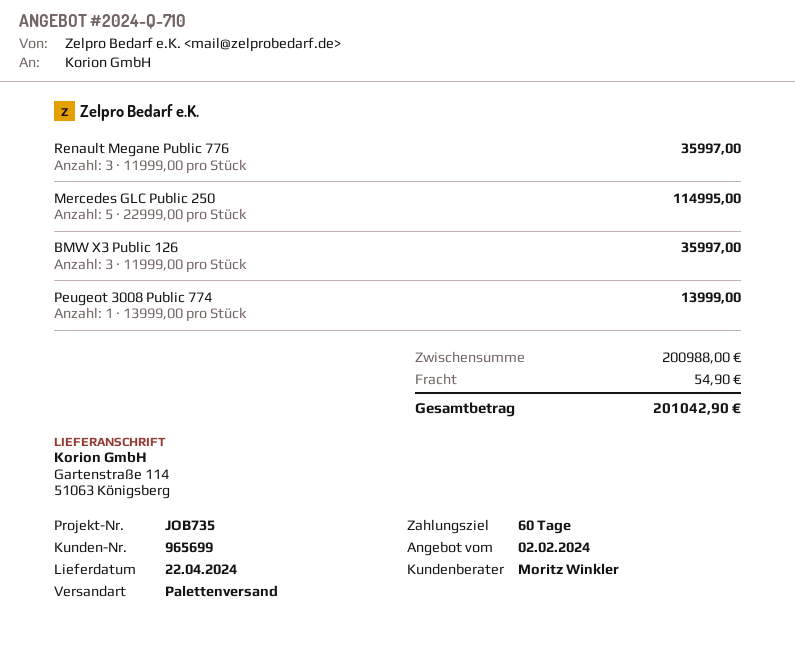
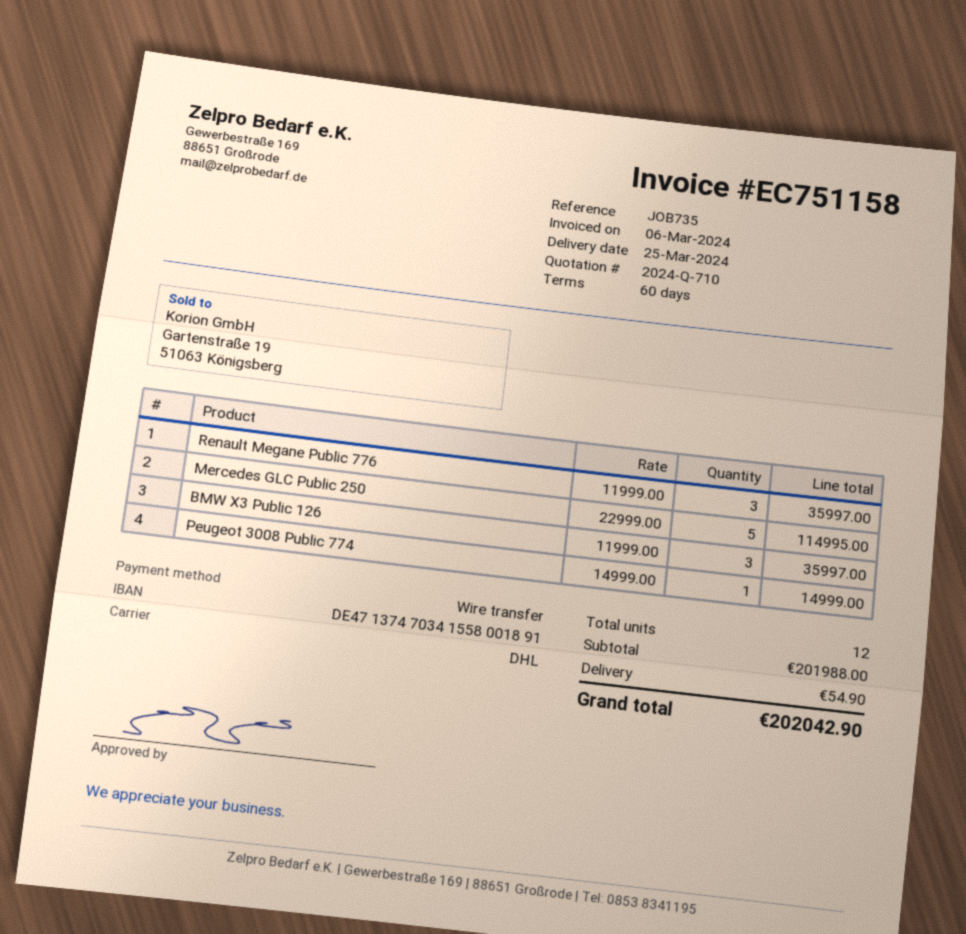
delivery date: 2024-04-22 -> 2024-03-25
shipping method: pallet freight -> DHL
Peugeot 3008 Public 774: 1 x 13999.00 = 13999.00 -> 1 x 14999.00 = 14999.00
subtotal: 200988.00 -> 201988.00
total: 201042.90 -> 202042.90

